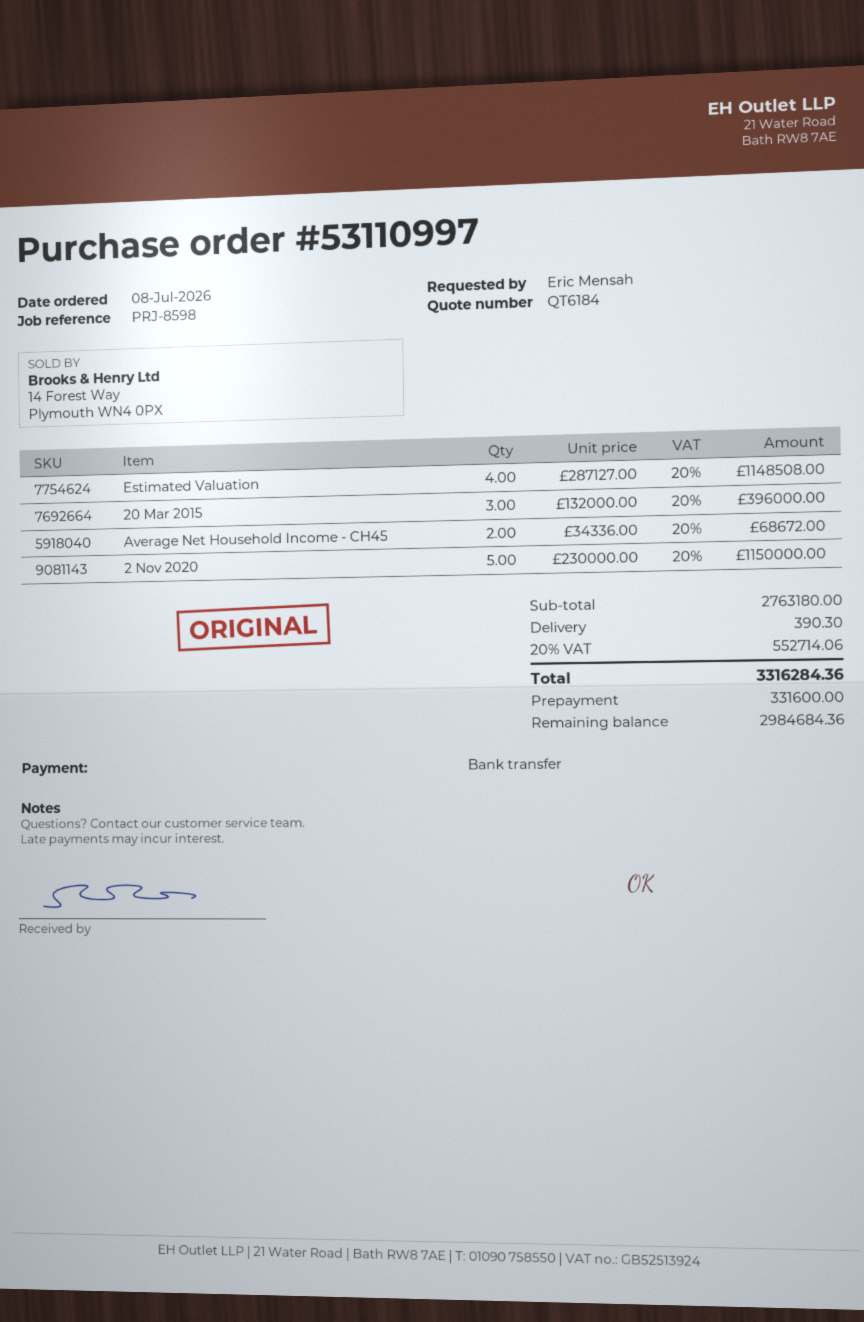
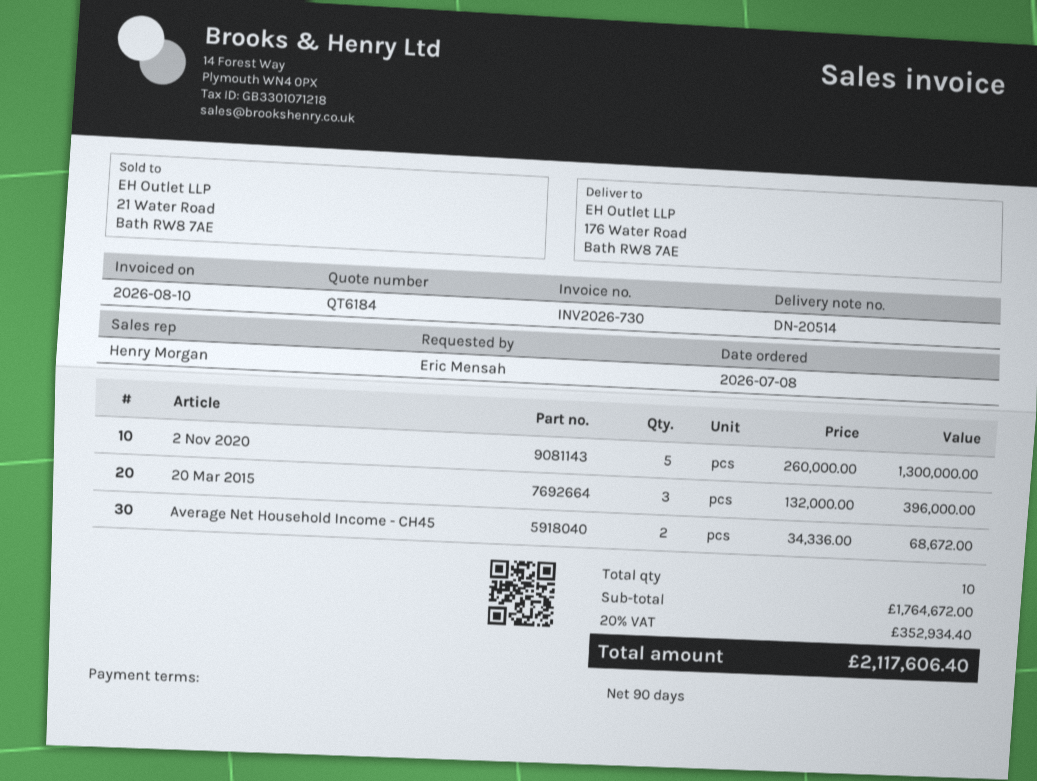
Estimated Valuation: 4 x 287127.00 = 1148508.00 -> none
2 Nov 2020: 5 x 230000.00 = 1150000.00 -> 5 x 260000.00 = 1300000.00
subtotal: 2763180.00 -> 1764672.00
shipping: 390.30 -> none
tax: 20% = 552714.06 -> 20% = 352934.40
total: 3316284.36 -> 2117606.40

